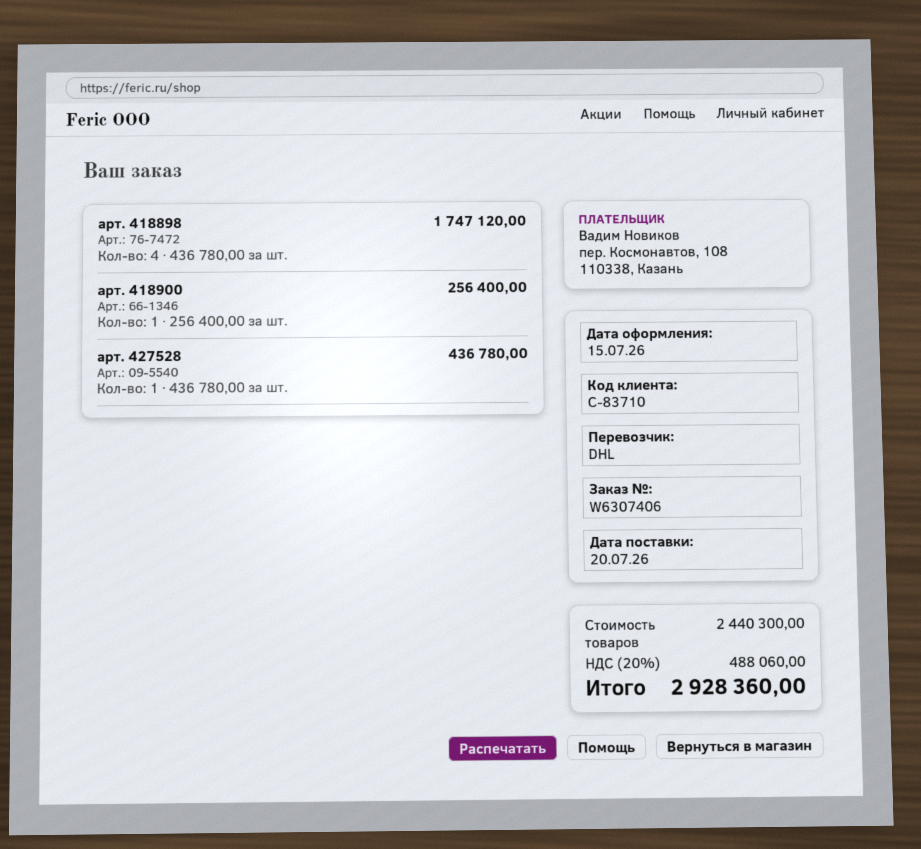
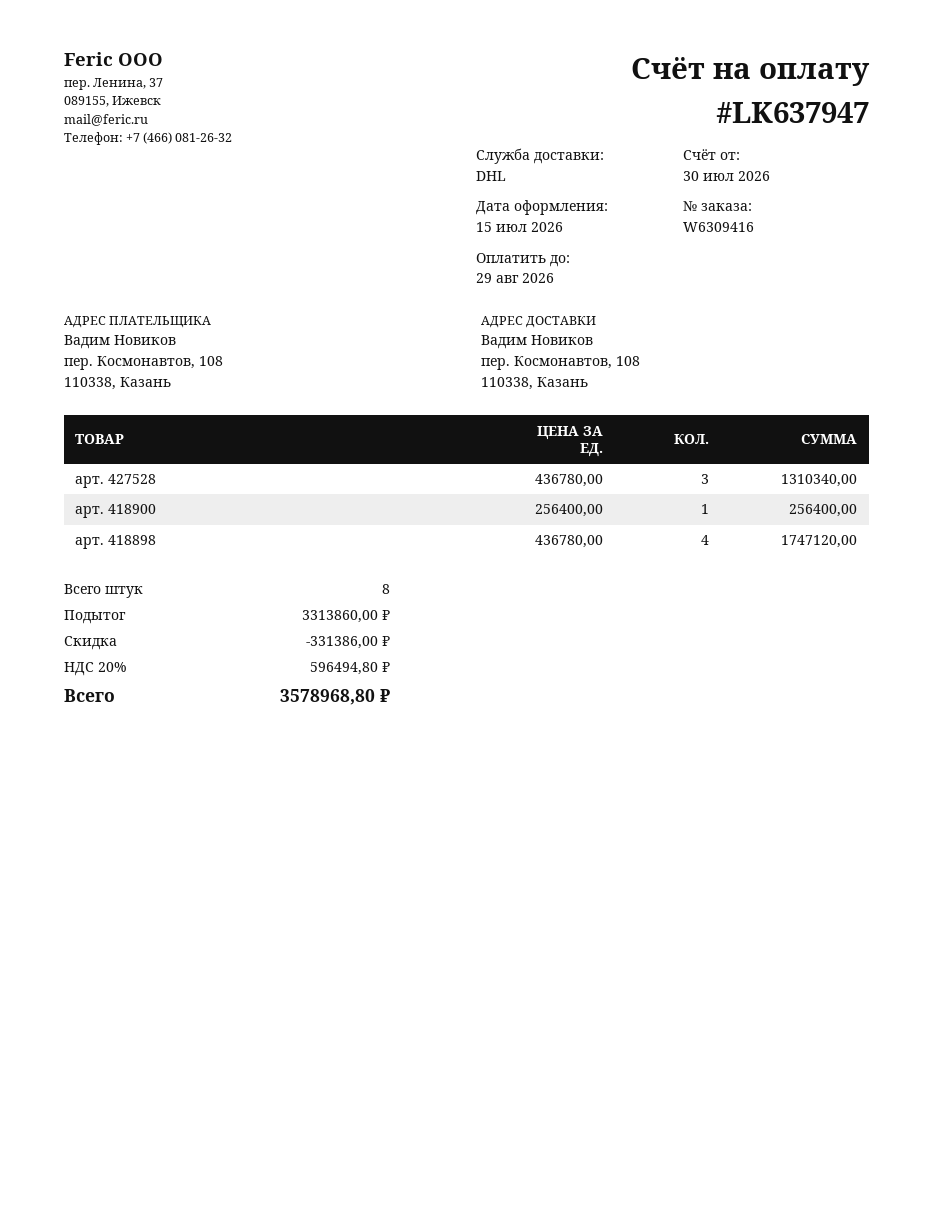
order number: W6307406 -> W6309416
арт. 427528: 1 x 436780.00 = 436780.00 -> 3 x 436780.00 = 1310340.00
subtotal: 2440300.00 -> 3313860.00
discount: none -> 331386.00
tax: 20% = 488060.00 -> 20% = 596494.80
total: 2928360.00 -> 3578968.80

